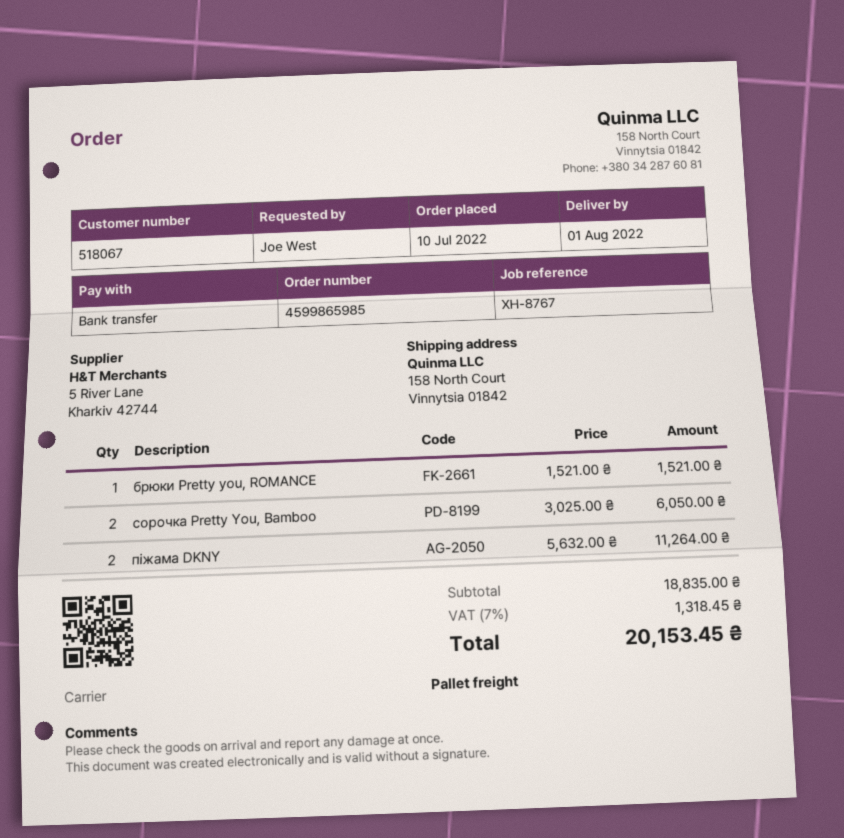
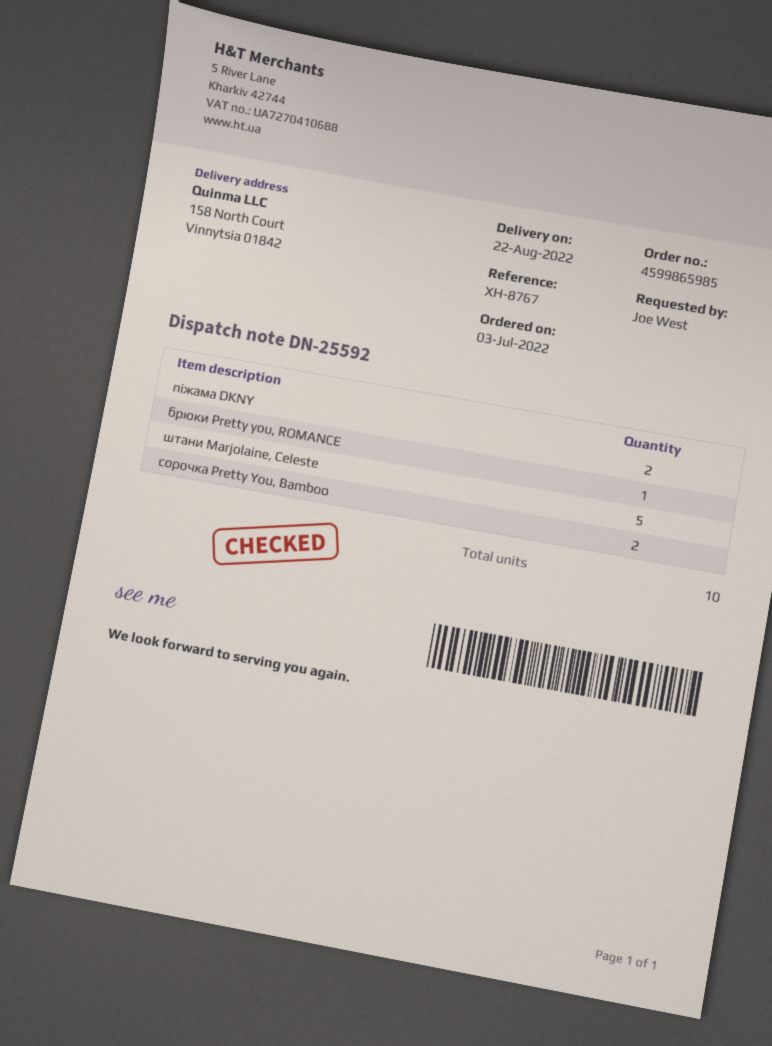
order date: 2022-07-10 -> 2022-07-03
delivery date: 2022-08-01 -> 2022-08-22
штани Marjolaine, Celeste: none -> 5

